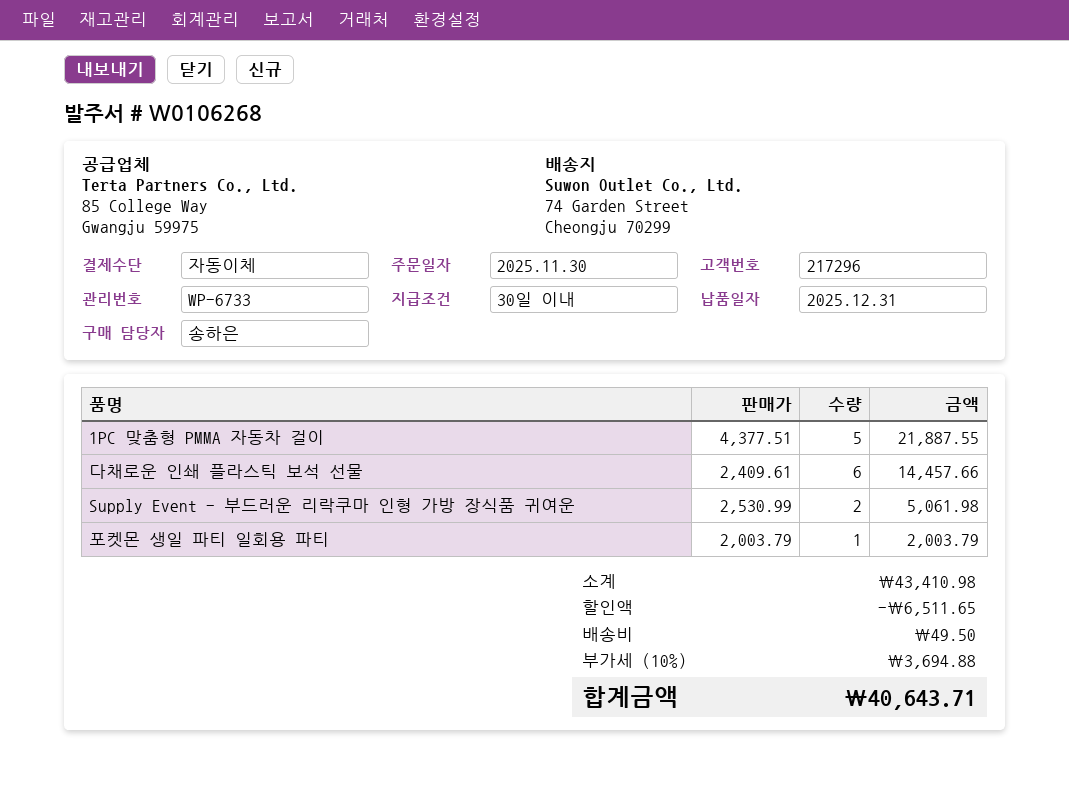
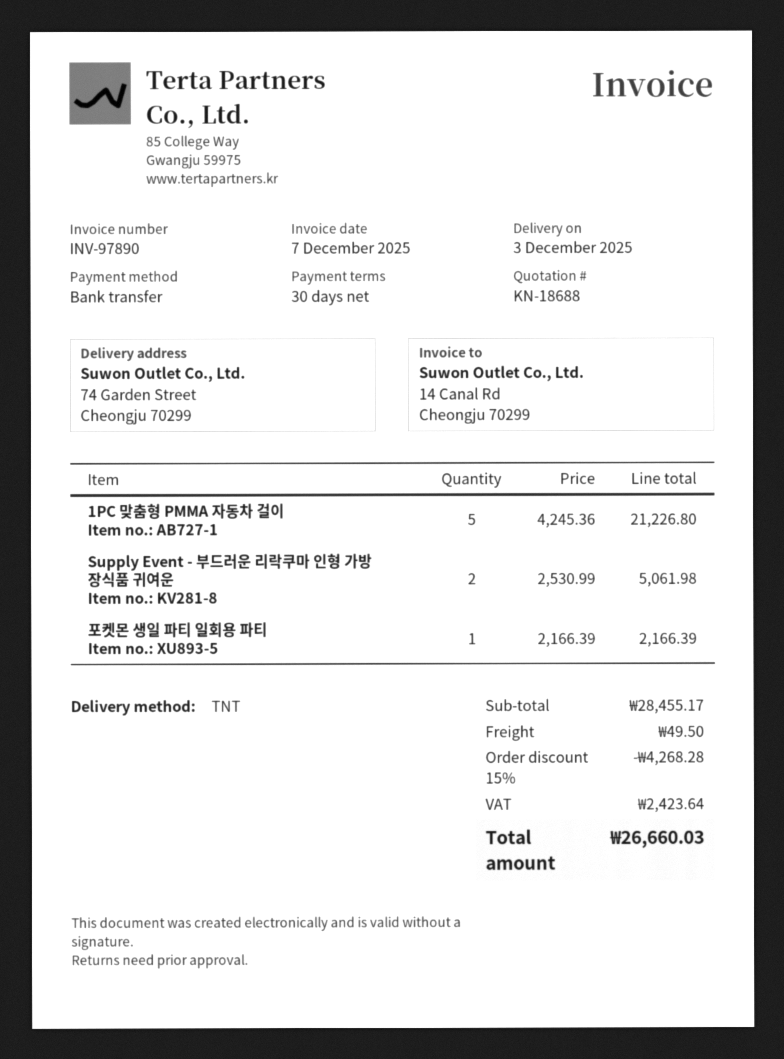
delivery date: 2025-12-31 -> 2025-12-03
payment method: direct debit -> bank transfer
1PC 맞춤형 PMMA 자동차 걸이: 5 x 4377.51 = 21887.55 -> 5 x 4245.36 = 21226.80
다채로운 인쇄 플라스틱 보석 선물: 6 x 2409.61 = 14457.66 -> none
포켓몬 생일 파티 일회용 파티: 1 x 2003.79 = 2003.79 -> 1 x 2166.39 = 2166.39
subtotal: 43410.98 -> 28455.17
discount: 6511.65 -> 4268.28
tax: 3694.88 -> 2423.64
total: 40643.71 -> 26660.03

